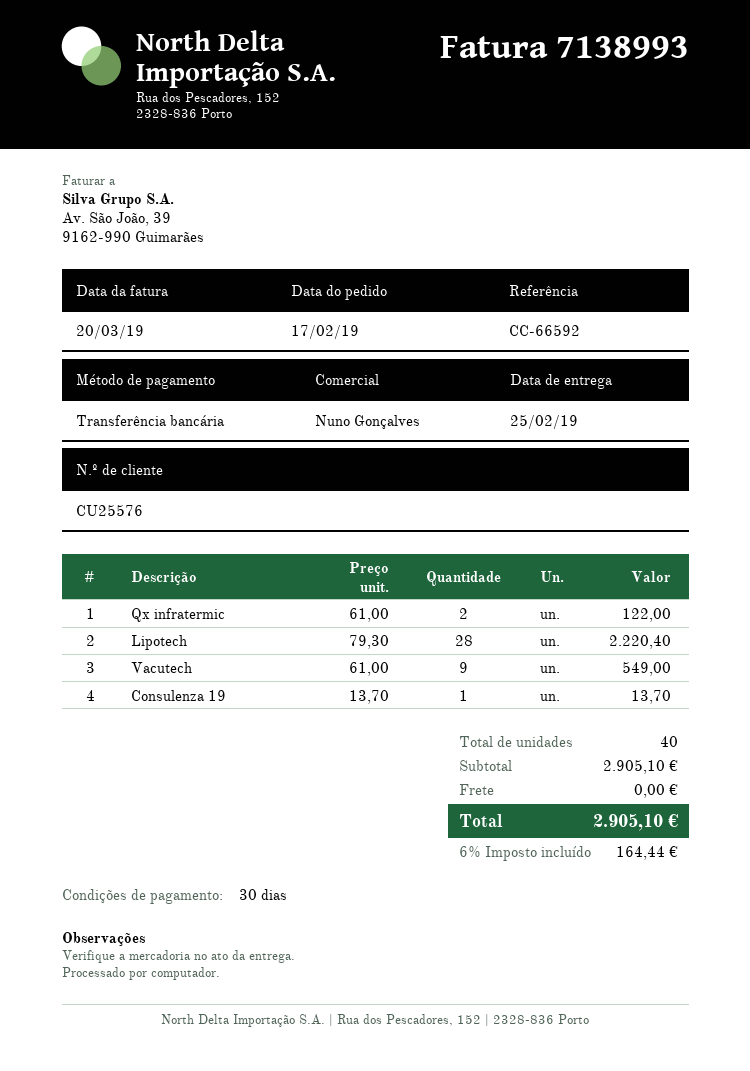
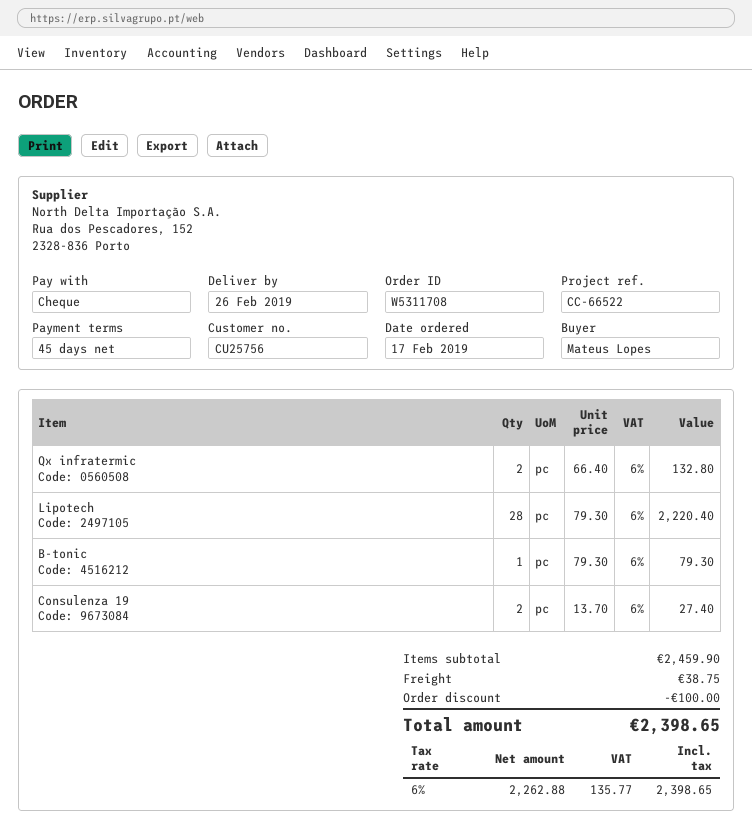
delivery date: 2019-02-25 -> 2019-02-26
payment terms: 30 days -> 45 days
customer number: CU25576 -> CU25756
reference: CC-66592 -> CC-66522
payment method: bank transfer -> cheque
Qx infratermic: 2 x 61.00 = 122.00 -> 2 x 66.40 = 132.80
Vacutech: 9 x 61.00 = 549.00 -> none
Consulenza 19: 1 x 13.70 = 13.70 -> 2 x 13.70 = 27.40
B-tonic: none -> 1 x 79.30 = 79.30
subtotal: 2905.10 -> 2459.90
discount: none -> 100.00
shipping: 0.00 -> 38.75
tax: 6% = 164.44 -> 6% = 135.77
total: 2905.10 -> 2398.65

